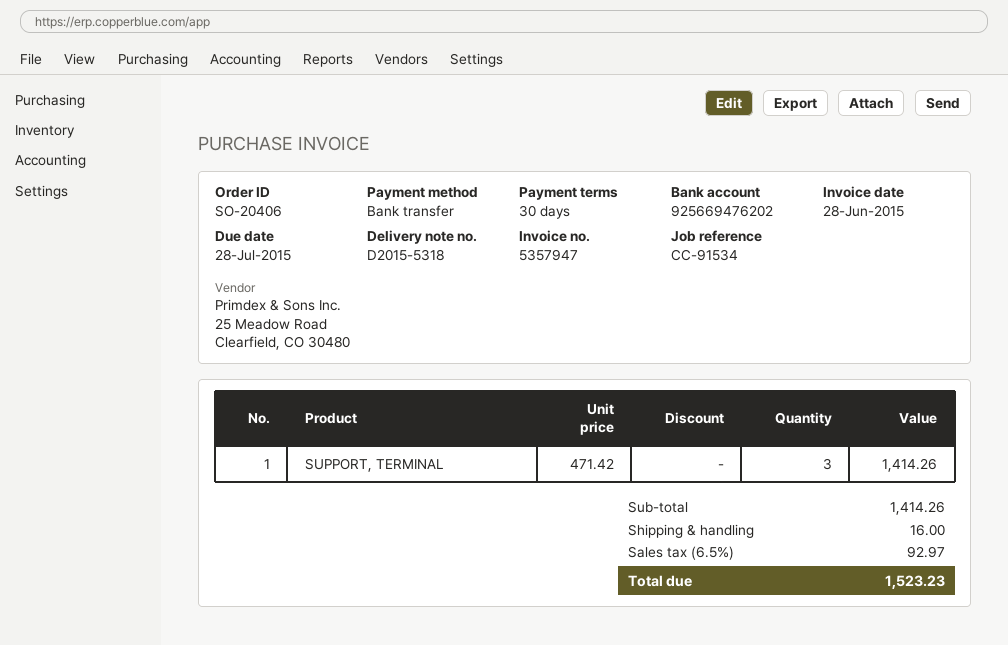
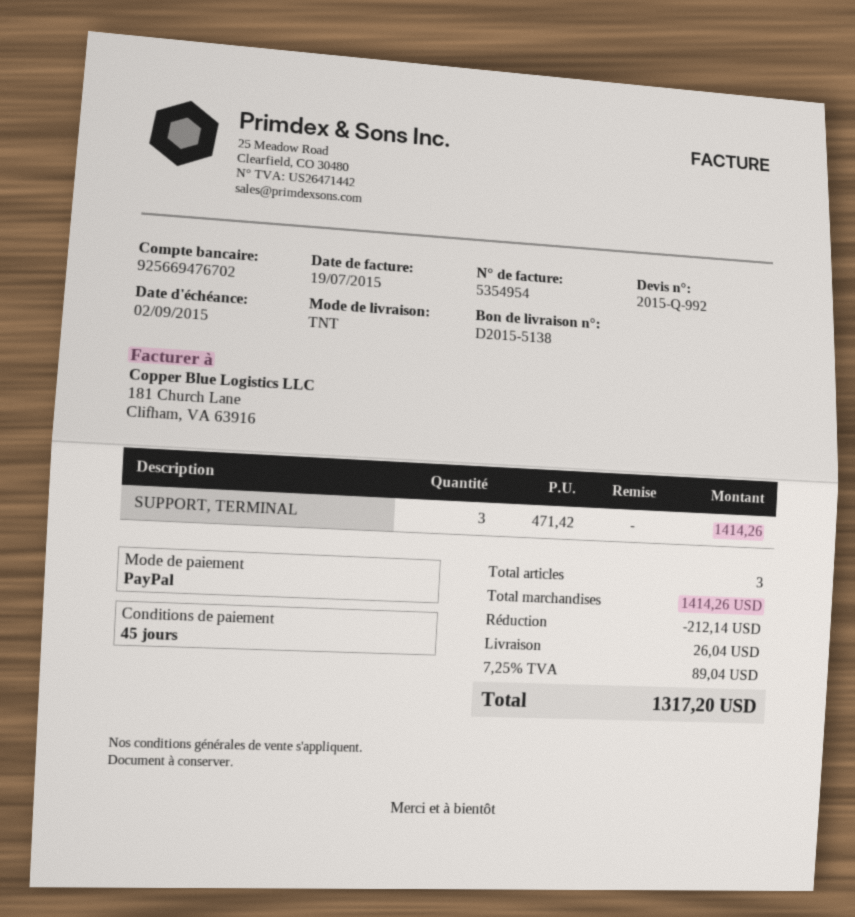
delivery note number: D2015-5318 -> D2015-5138
invoice number: 5357947 -> 5354954
invoice date: 2015-06-28 -> 2015-07-19
payment terms: 30 days -> 45 days
due date: 2015-07-28 -> 2015-09-02
payment method: bank transfer -> PayPal
bank account: 925669476202 -> 925669476702
discount: none -> 212.14
shipping: 16.00 -> 26.04
tax: 6.5% = 92.97 -> 7.25% = 89.04
total: 1523.23 -> 1317.20

